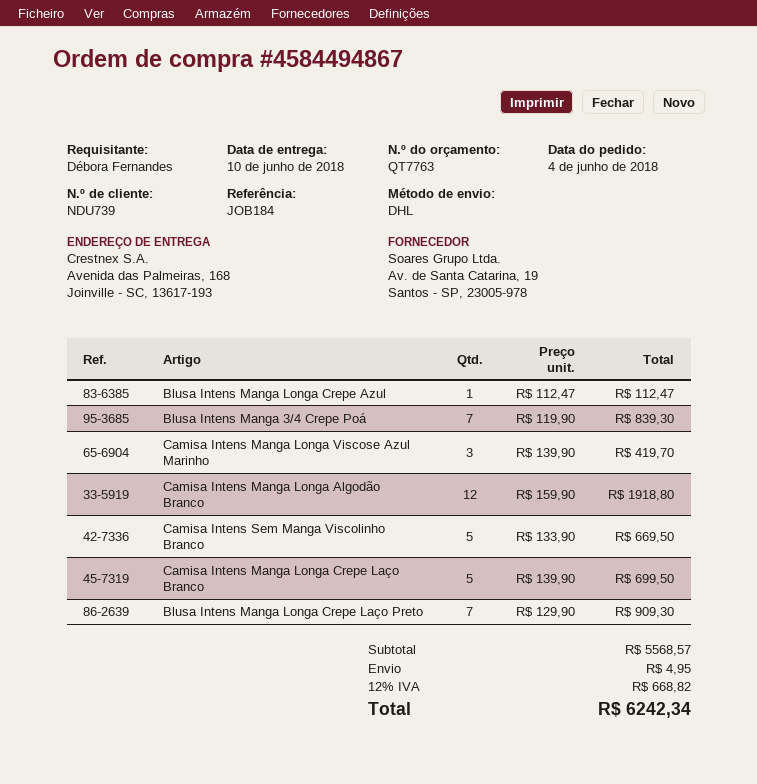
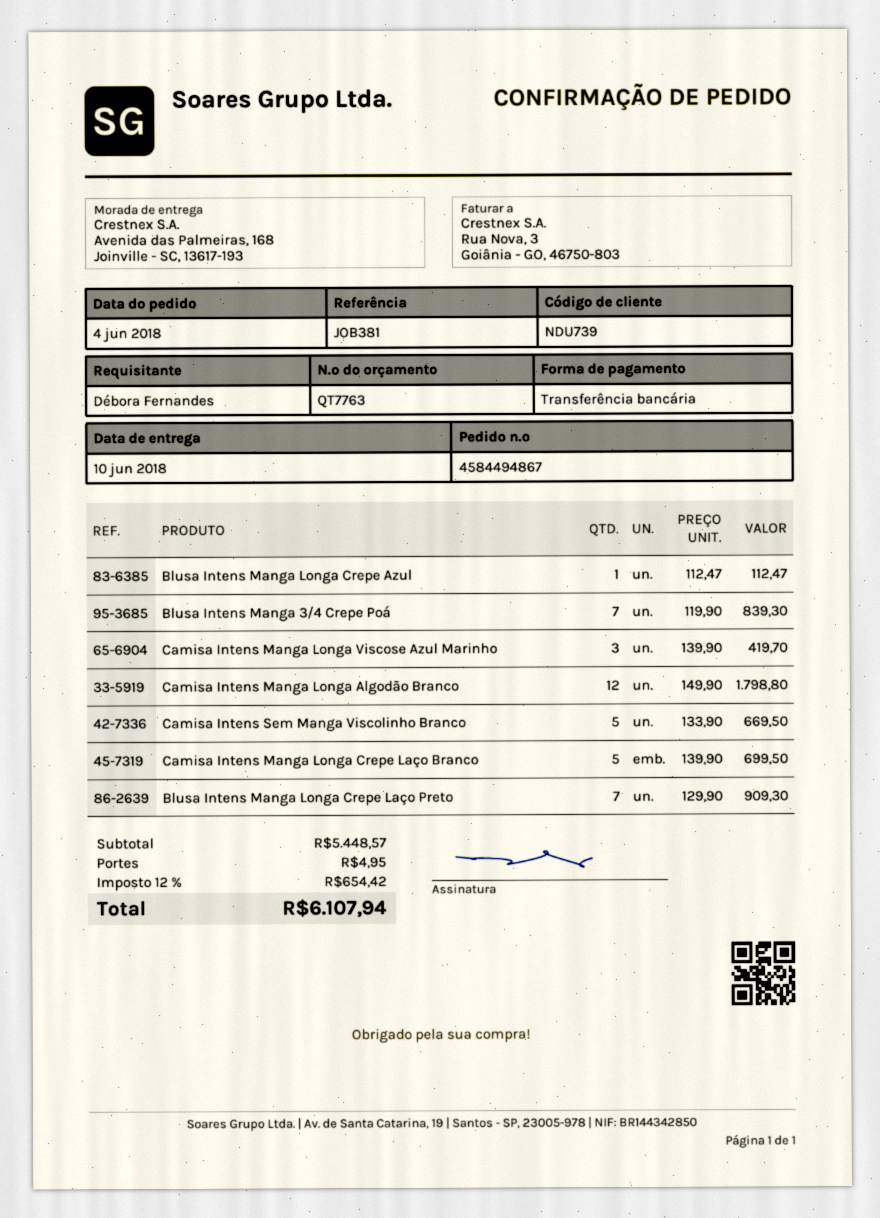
reference: JOB184 -> JOB381
Camisa Intens Manga Longa Algodão Branco: 12 x 159.90 = 1918.80 -> 12 x 149.90 = 1798.80
subtotal: 5568.57 -> 5448.57
tax: 12% = 668.82 -> 12% = 654.42
total: 6242.34 -> 6107.94

